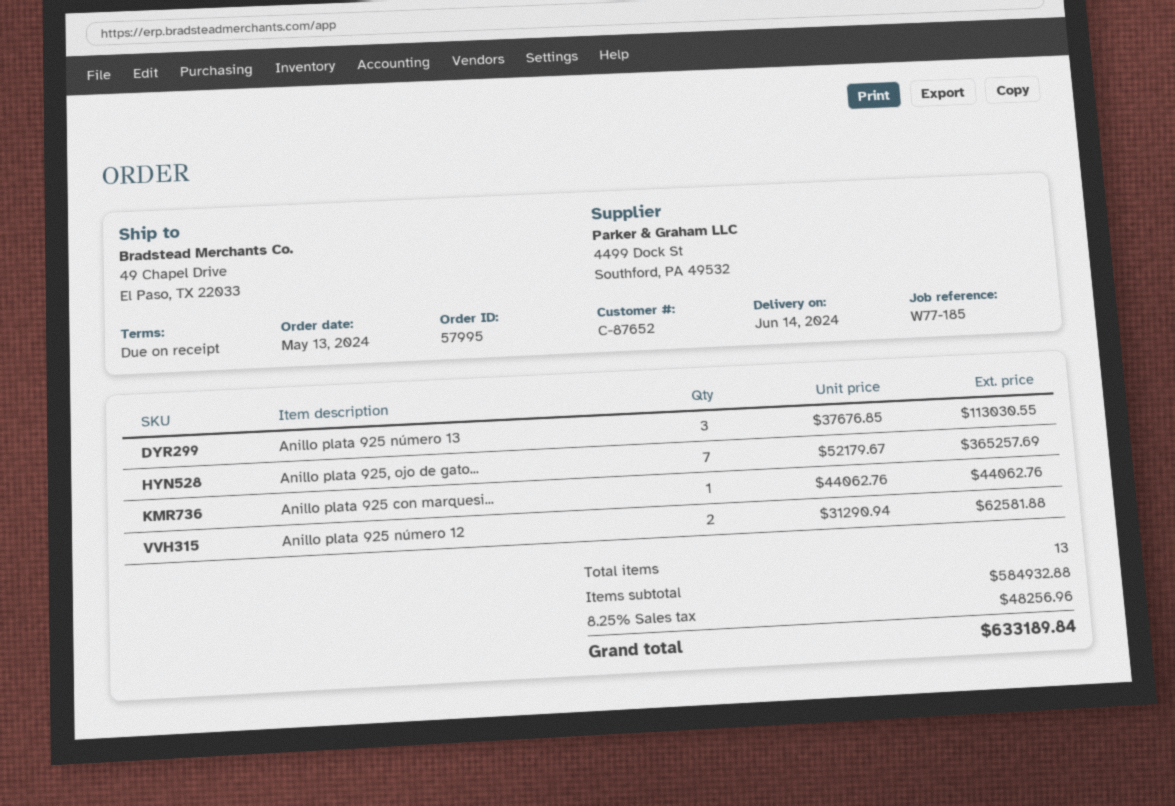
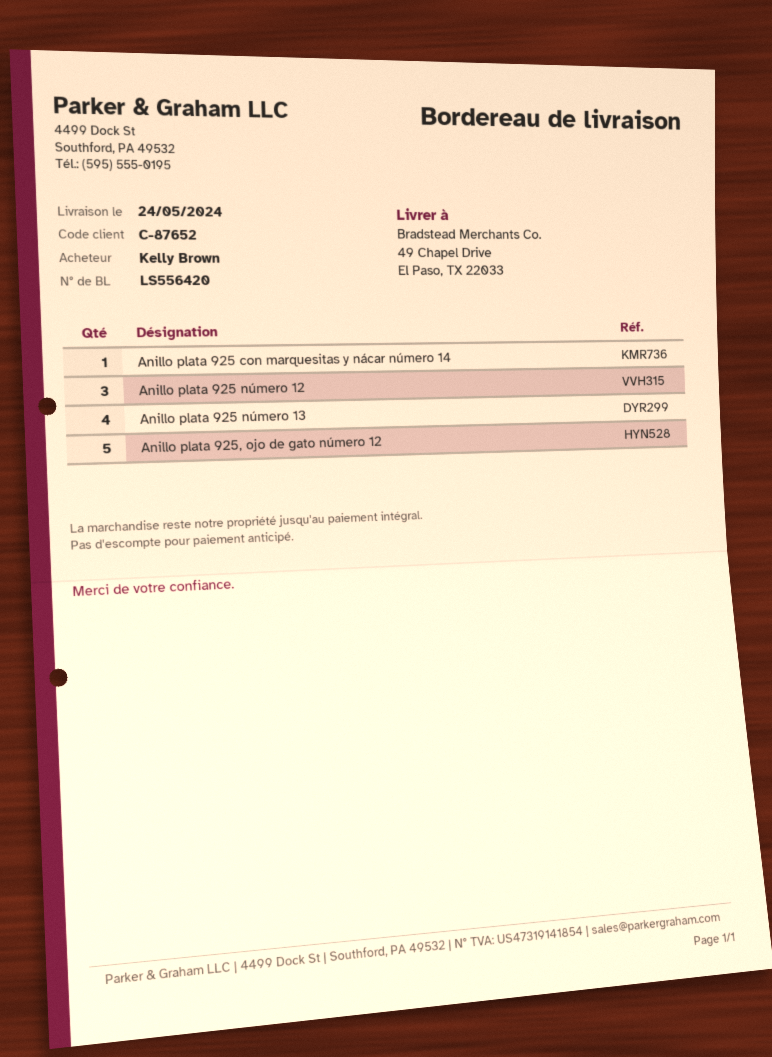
delivery date: 2024-06-14 -> 2024-05-24
Anillo plata 925 número 13: 3 -> 4
Anillo plata 925, ojo de gato...: 7 -> 5
Anillo plata 925 número 12: 2 -> 3

